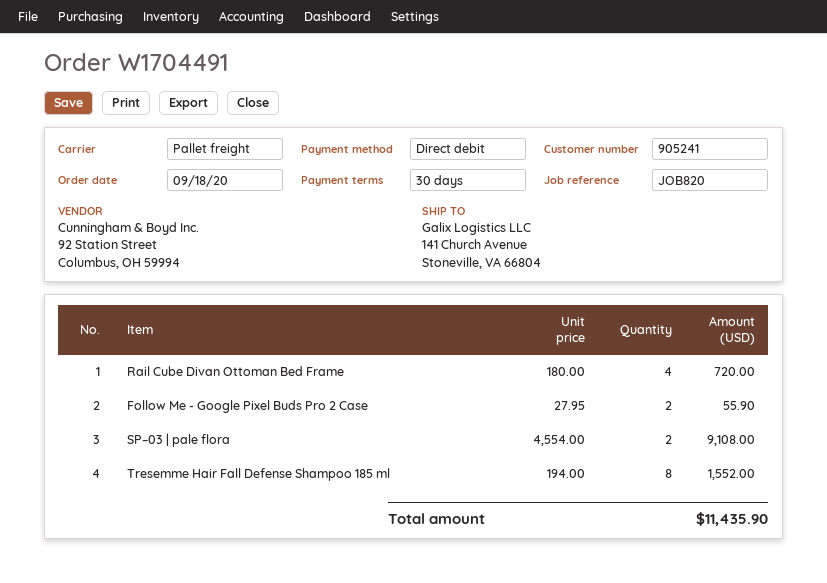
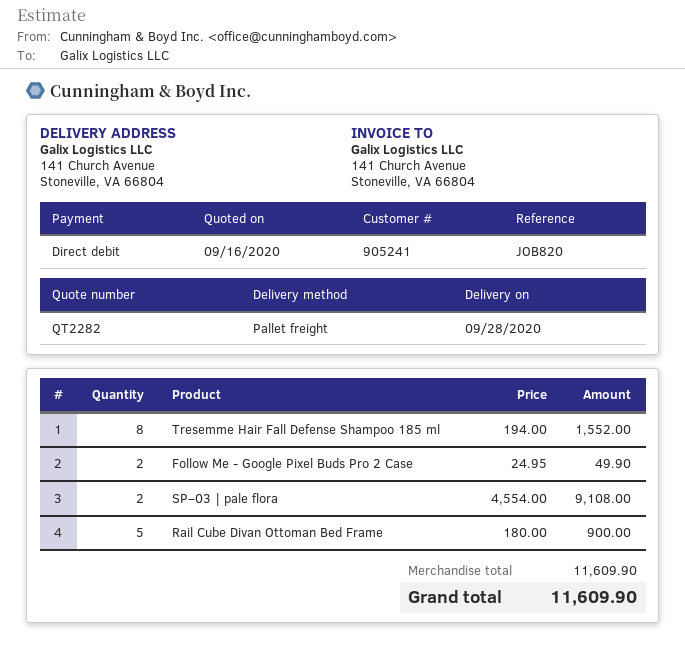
Rail Cube Divan Ottoman Bed Frame: 4 x 180.00 = 720.00 -> 5 x 180.00 = 900.00
Follow Me - Google Pixel Buds Pro 2 Case: 2 x 27.95 = 55.90 -> 2 x 24.95 = 49.90
total: 11435.90 -> 11609.90

